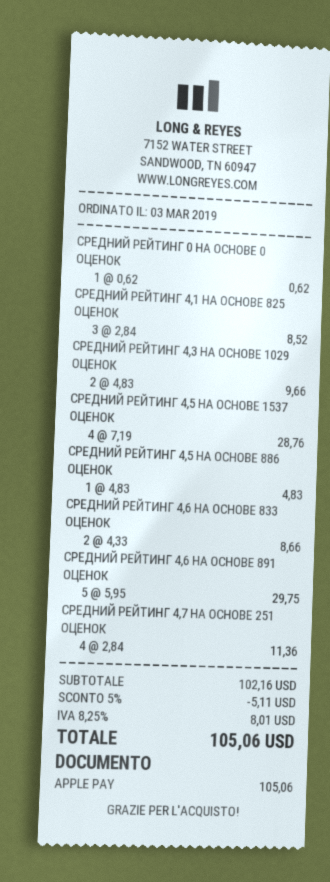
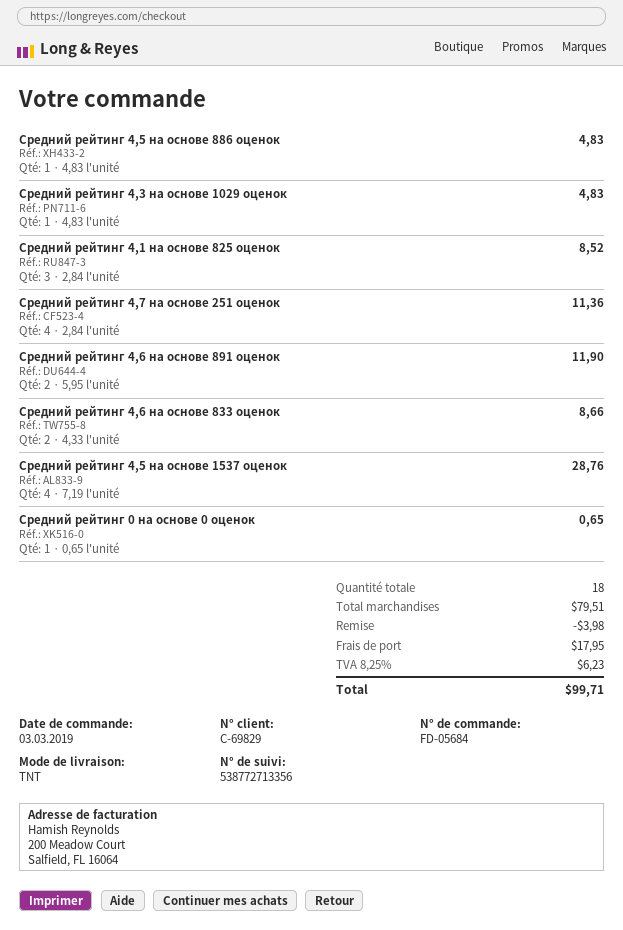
СРЕДНИЙ РЕЙТИНГ 0 НА ОСНОВЕ 0 ОЦЕНОК: 1 x 0.62 = 0.62 -> 1 x 0.65 = 0.65
СРЕДНИЙ РЕЙТИНГ 4,3 НА ОСНОВЕ 1029 ОЦЕНОК: 2 x 4.83 = 9.66 -> 1 x 4.83 = 4.83
СРЕДНИЙ РЕЙТИНГ 4,6 НА ОСНОВЕ 891 ОЦЕНОК: 5 x 5.95 = 29.75 -> 2 x 5.95 = 11.90
subtotal: 102.16 -> 79.51
discount: 5.11 -> 3.98
shipping: none -> 17.95
tax: 8.25% = 8.01 -> 8.25% = 6.23
total: 105.06 -> 99.71

